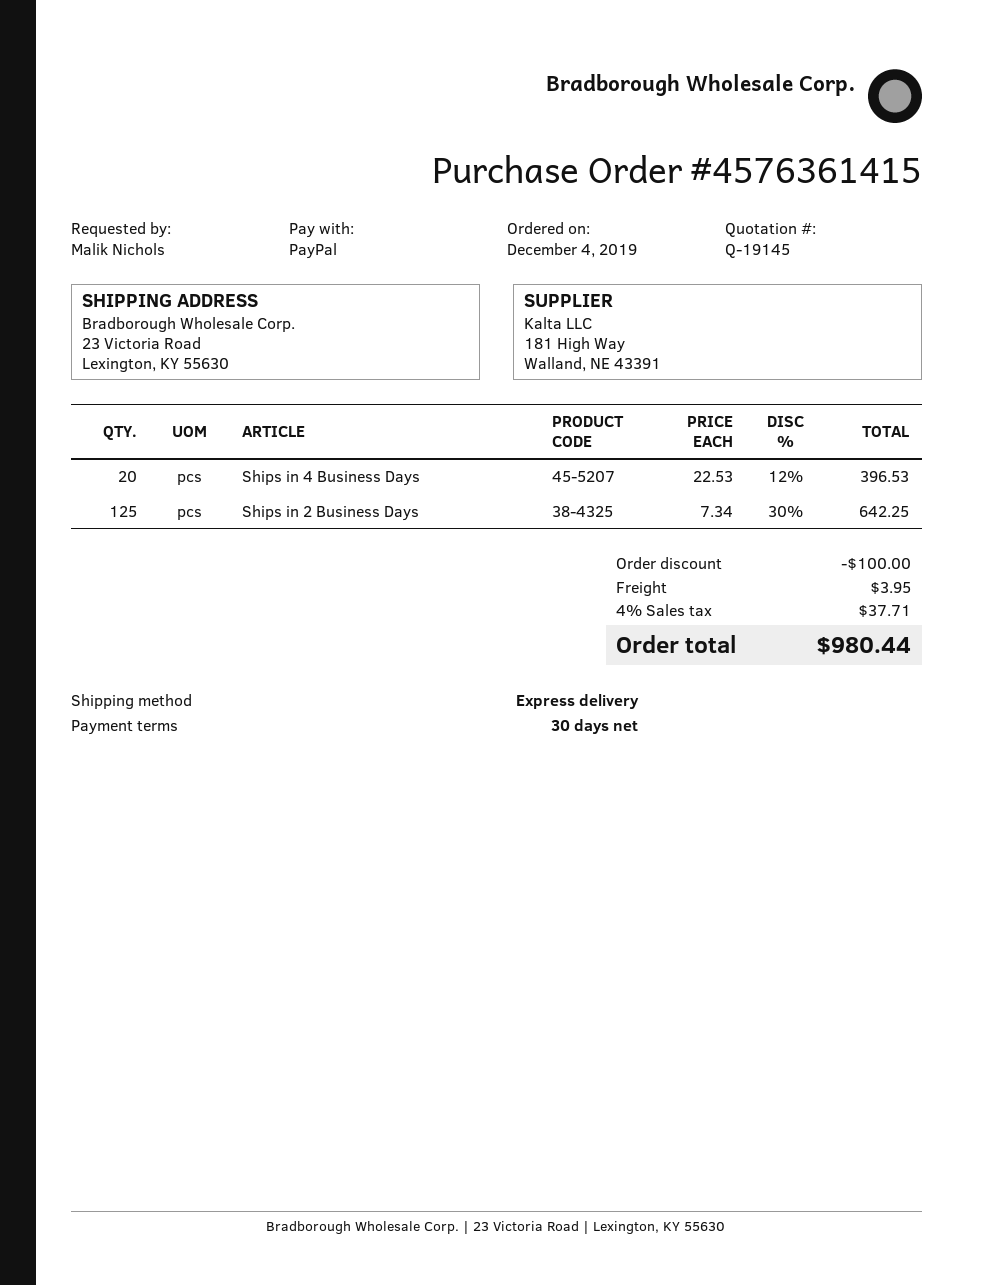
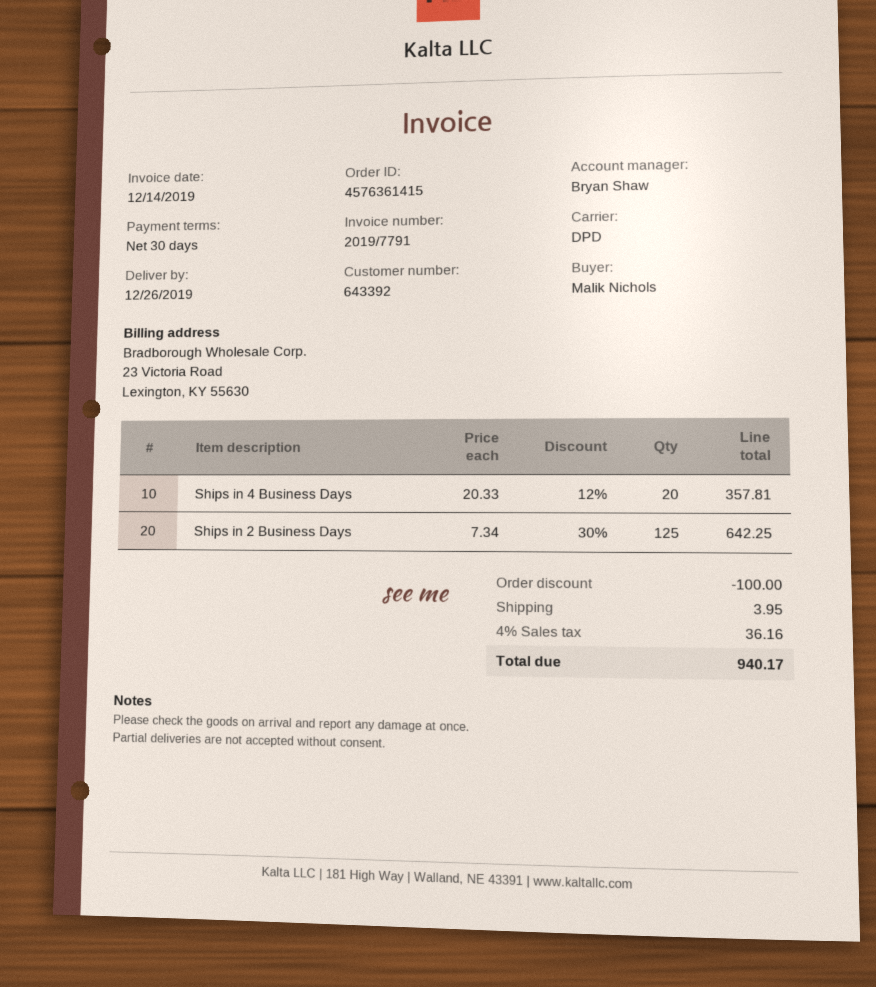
shipping method: express -> DPD
Ships in 4 Business Days: 20 x 22.53 - 12% = 396.53 -> 20 x 20.33 - 12% = 357.81
tax: 4% = 37.71 -> 4% = 36.16
total: 980.44 -> 940.17

